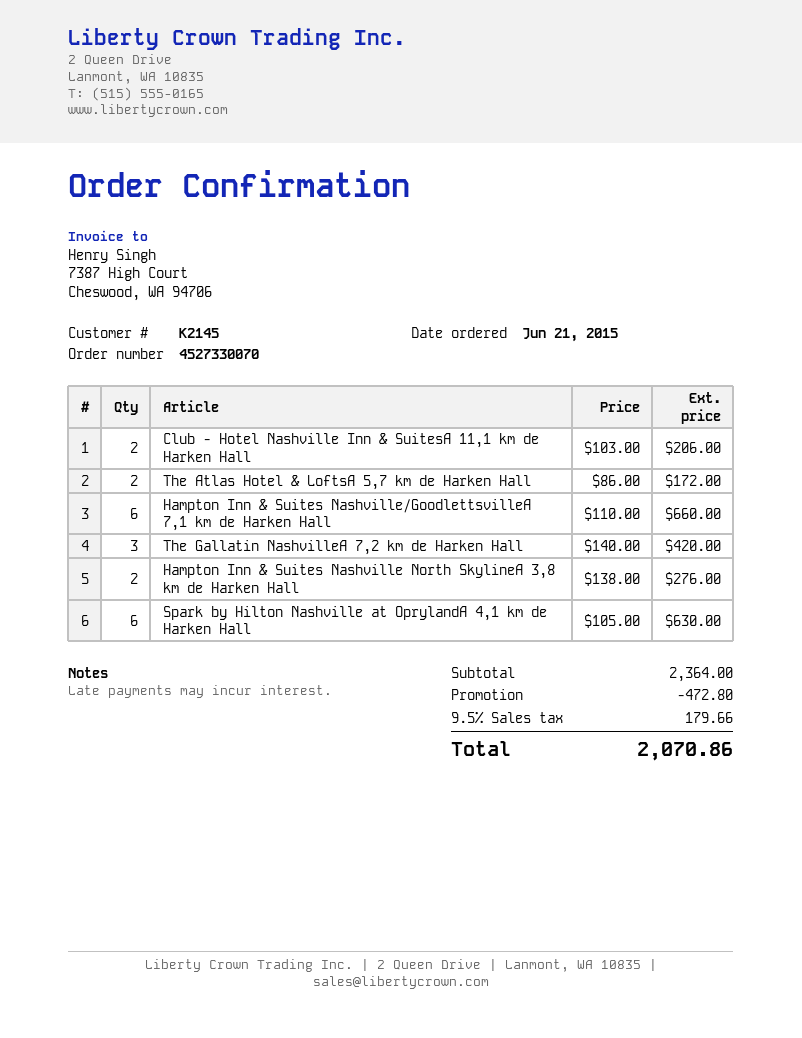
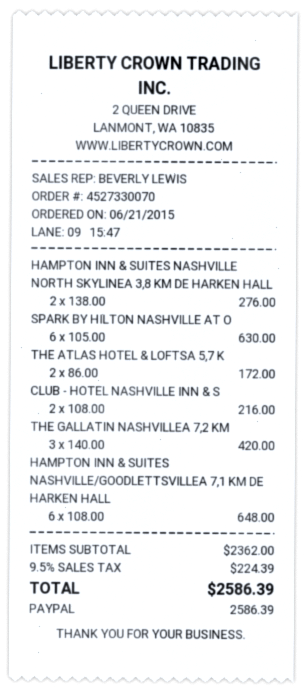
Club - Hotel Nashville Inn & SuitesA 11,1 km de Harken Hall: 2 x 103.00 = 206.00 -> 2 x 108.00 = 216.00
Hampton Inn & Suites Nashville/GoodlettsvilleA 7,1 km de Harken Hall: 6 x 110.00 = 660.00 -> 6 x 108.00 = 648.00
subtotal: 2364.00 -> 2362.00
discount: 472.80 -> none
tax: 9.5% = 179.66 -> 9.5% = 224.39
total: 2070.86 -> 2586.39

